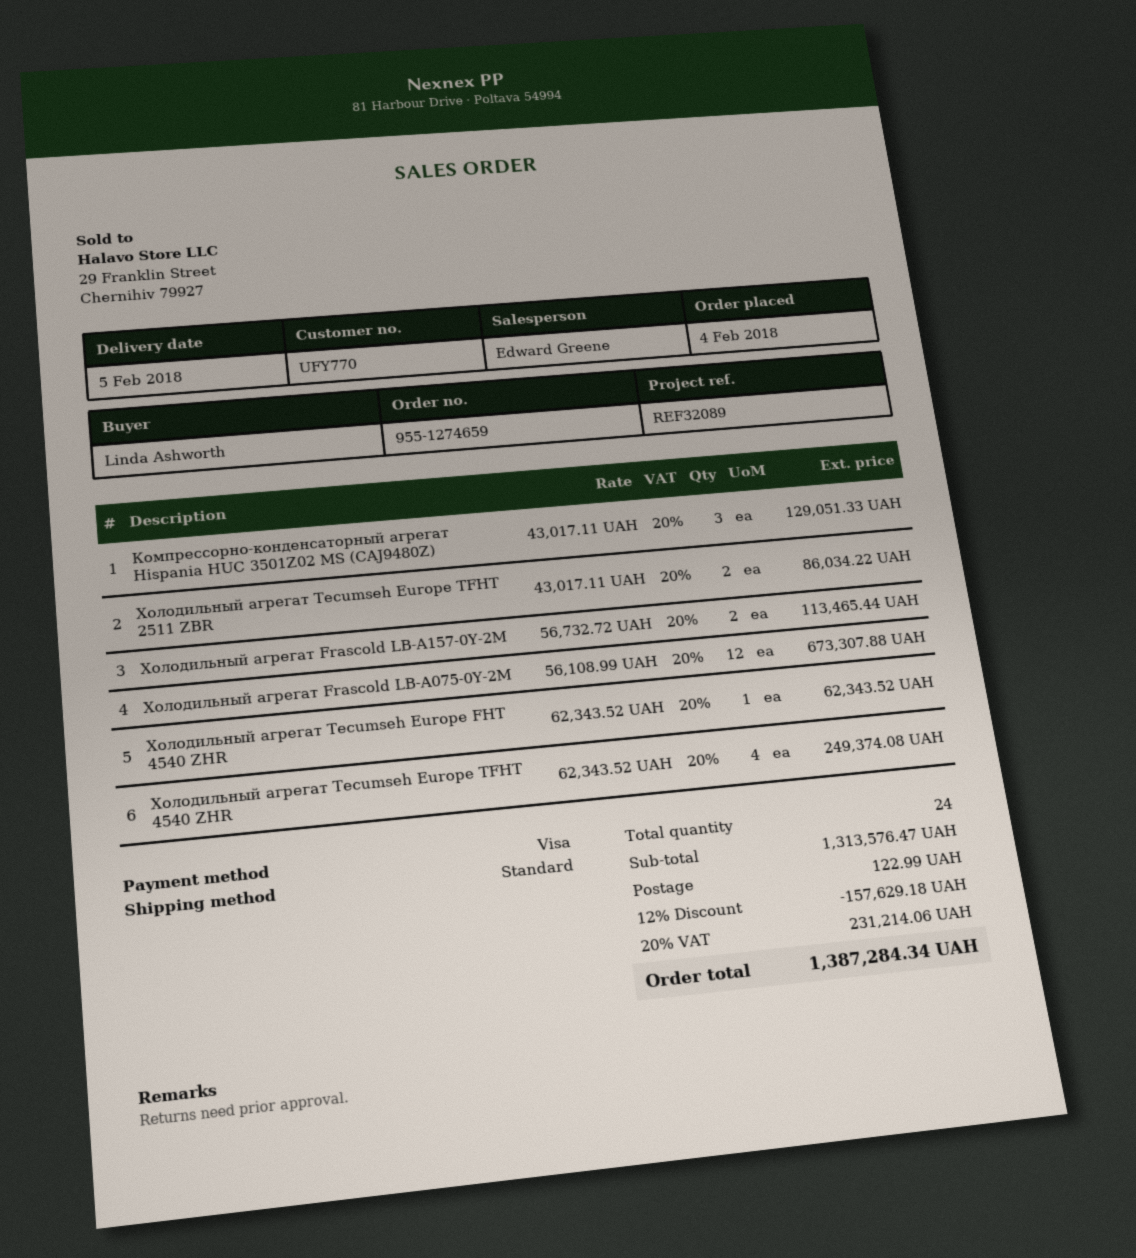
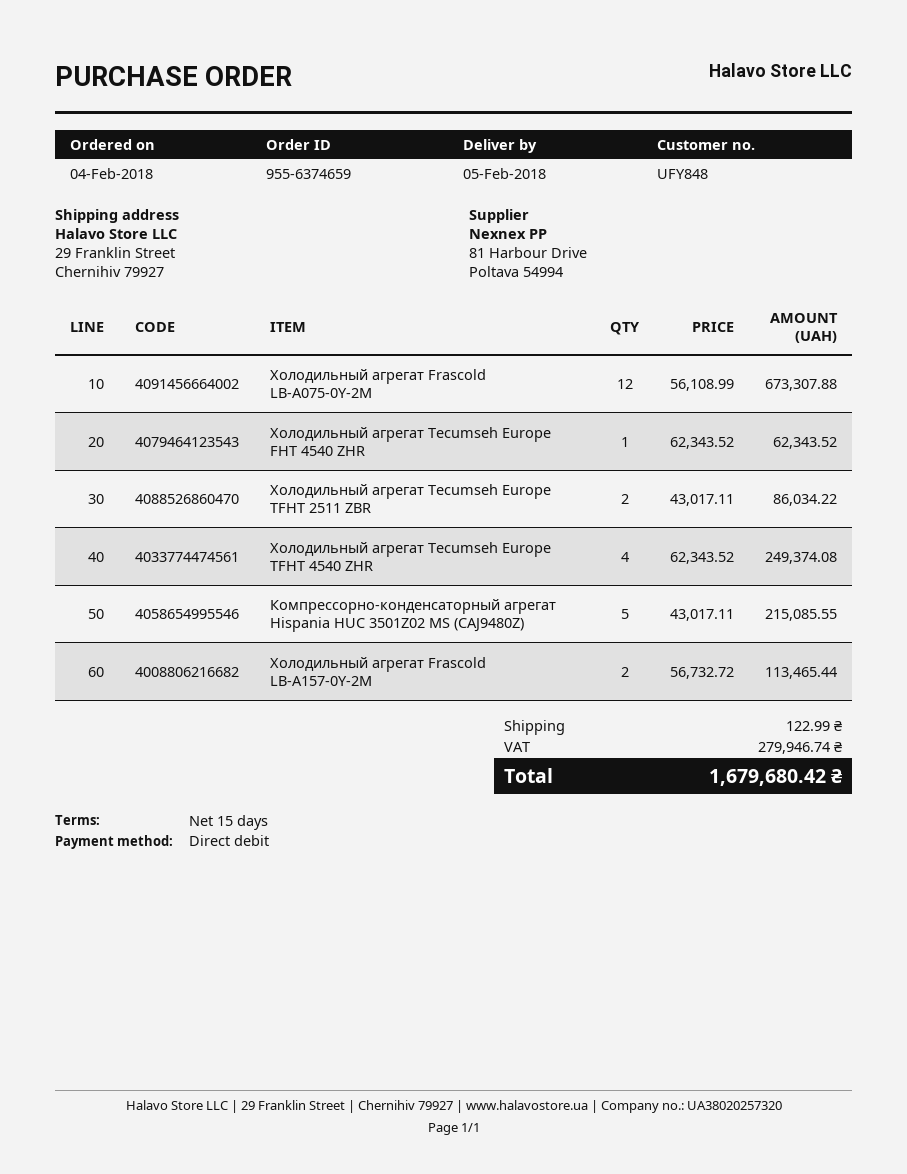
order number: 955-1274659 -> 955-6374659
customer number: UFY770 -> UFY848
payment method: Visa -> direct debit
Компрессорно-конденсаторный агрегат Hispania HUC 3501Z02 MS (CAJ9480Z): 3 x 43017.11 = 129051.33 -> 5 x 43017.11 = 215085.55
discount: 12% = 157629.18 -> none
tax: 231214.06 -> 279946.74
total: 1387284.34 -> 1679680.42

